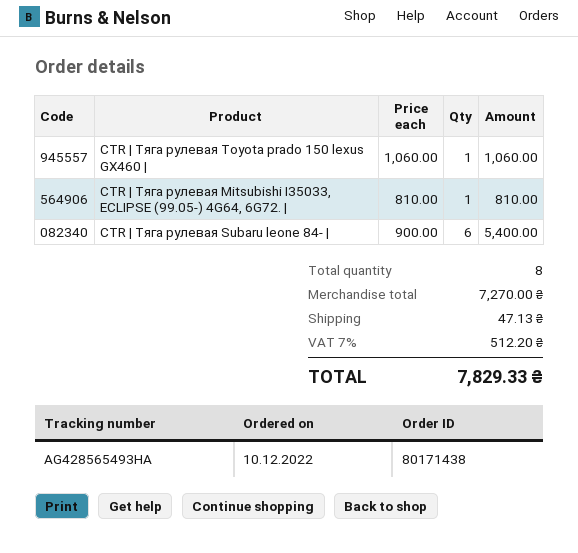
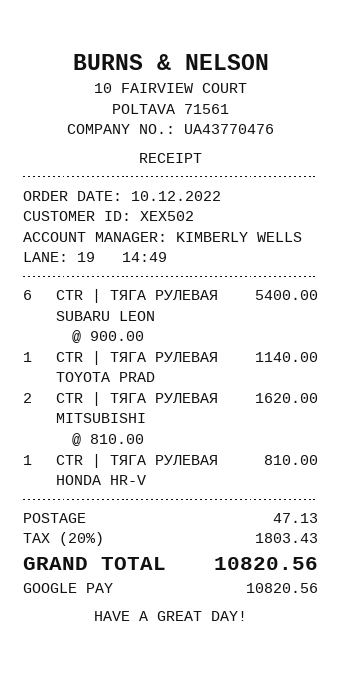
CTR | Тяга рулевая Toyota prado 150 lexus GX460 |: 1 x 1060.00 = 1060.00 -> 1 x 1140.00 = 1140.00
CTR | Тяга рулевая Mitsubishi I35033, ECLIPSE (99.05-) 4G64, 6G72. |: 1 x 810.00 = 810.00 -> 2 x 810.00 = 1620.00
CTR | ТЯГА РУЛЕВАЯ HONDA HR-V: none -> 1 x 810.00 = 810.00
tax: 7% = 512.20 -> 20% = 1803.43
total: 7829.33 -> 10820.56

